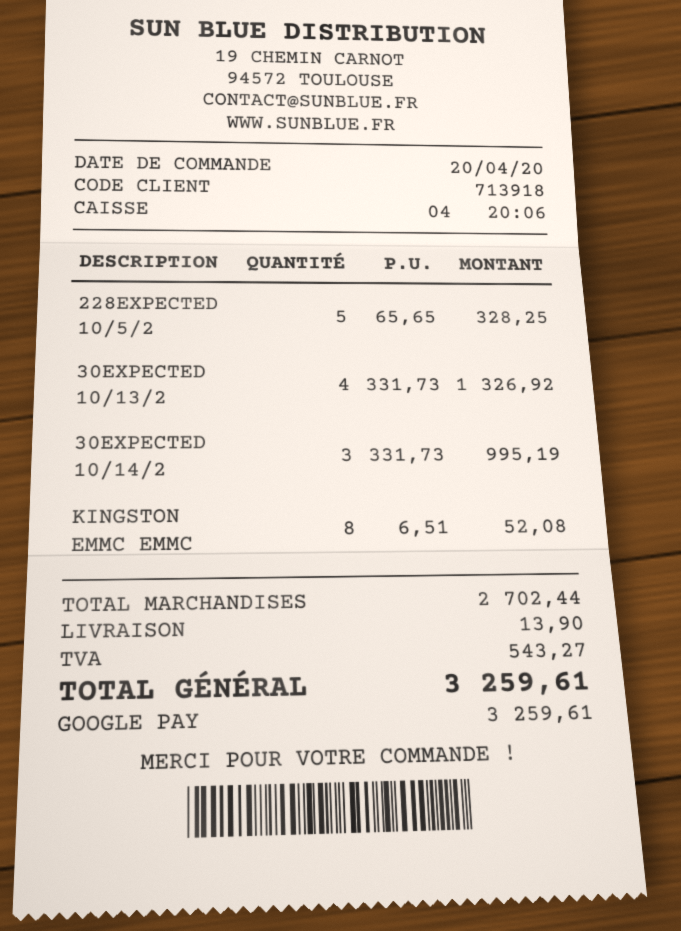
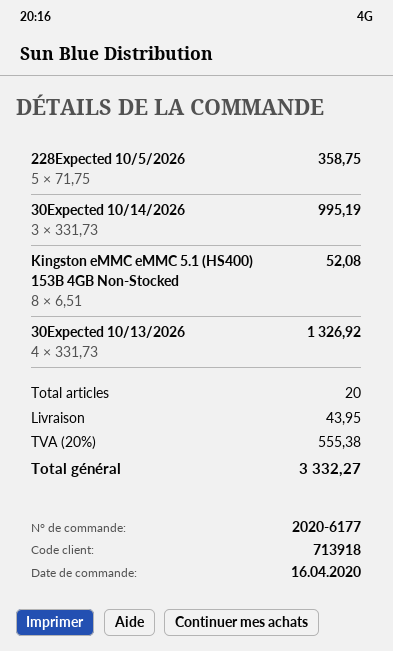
order date: 2020-04-20 -> 2020-04-16
228EXPECTED 10/5/2: 5 x 65.65 = 328.25 -> 5 x 71.75 = 358.75
shipping: 13.90 -> 43.95
tax: 543.27 -> 555.38
total: 3259.61 -> 3332.27

